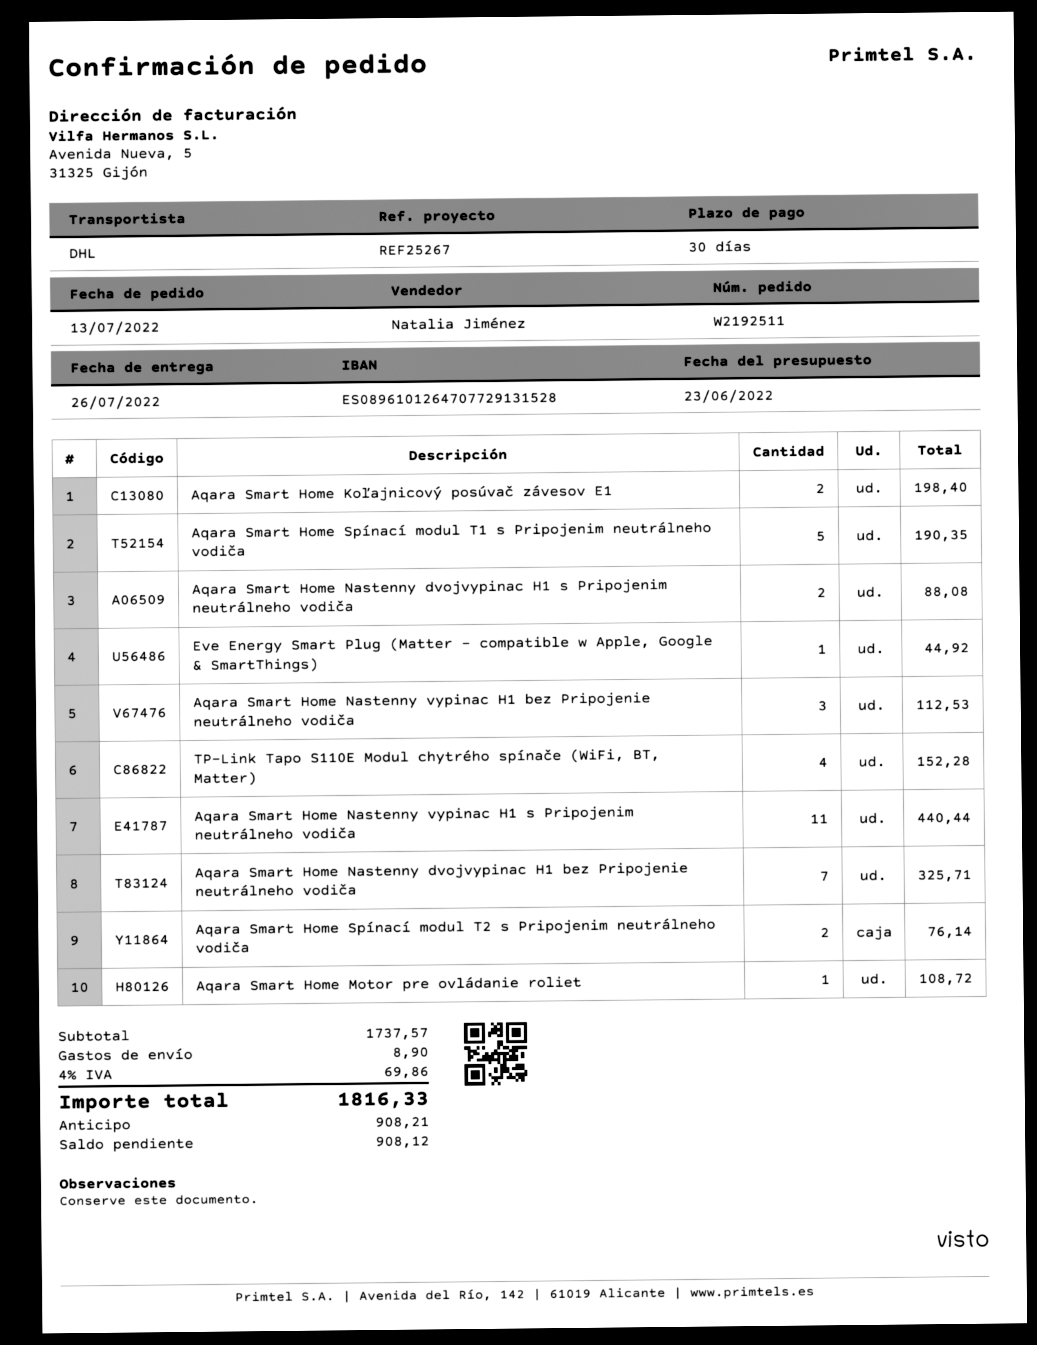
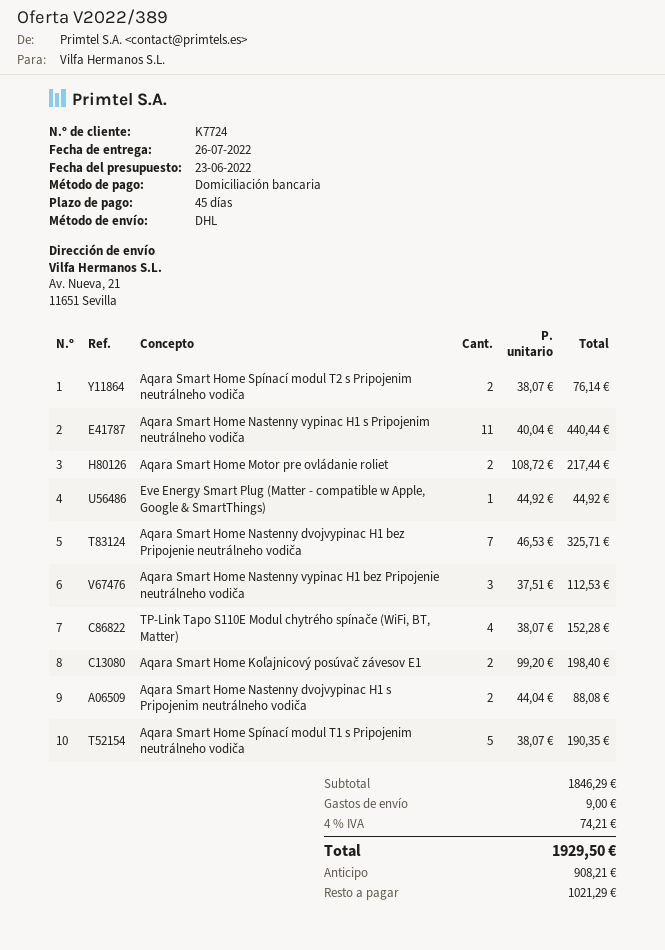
payment terms: 30 days -> 45 days
Aqara Smart Home Motor pre ovládanie roliet: 1 for 108.72 -> 2 for 217.44
subtotal: 1737.57 -> 1846.29
shipping: 8.90 -> 9.00
tax: 4% = 69.86 -> 4% = 74.21
total: 1816.33 -> 1929.50
balance: 908.12 -> 1021.29

